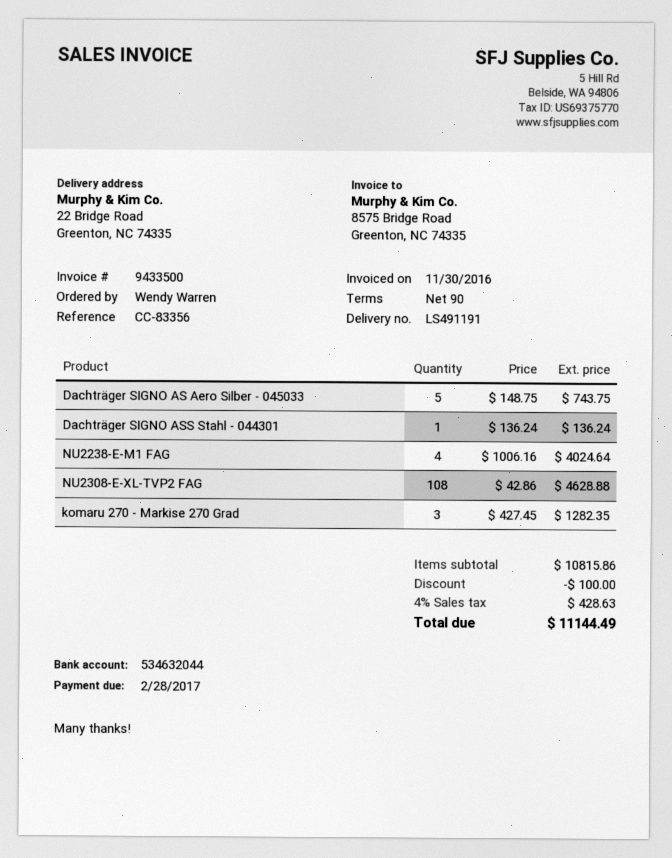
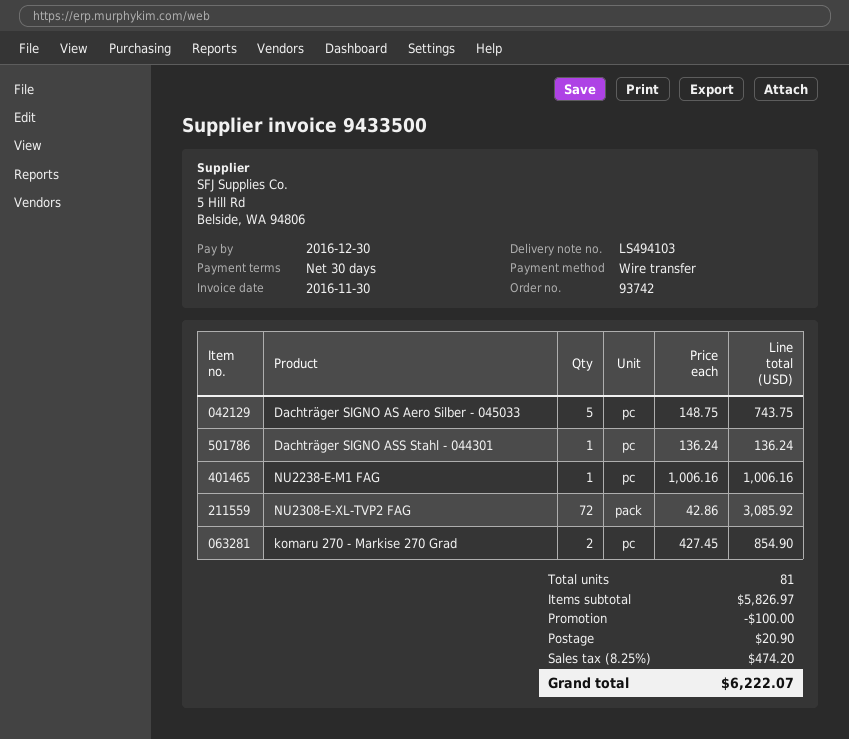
delivery note number: LS491191 -> LS494103
payment terms: 90 days -> 30 days
due date: 2017-02-28 -> 2016-12-30
NU2238-E-M1 FAG: 4 x 1006.16 = 4024.64 -> 1 x 1006.16 = 1006.16
NU2308-E-XL-TVP2 FAG: 108 x 42.86 = 4628.88 -> 72 x 42.86 = 3085.92
komaru 270 - Markise 270 Grad: 3 x 427.45 = 1282.35 -> 2 x 427.45 = 854.90
subtotal: 10815.86 -> 5826.97
shipping: none -> 20.90
tax: 4% = 428.63 -> 8.25% = 474.20
total: 11144.49 -> 6222.07

